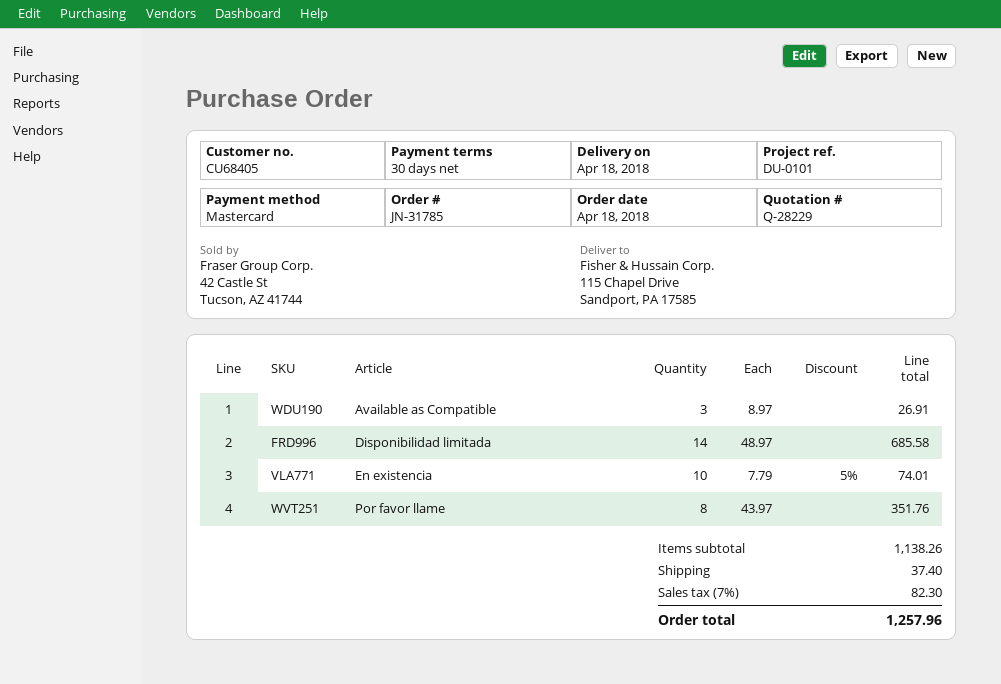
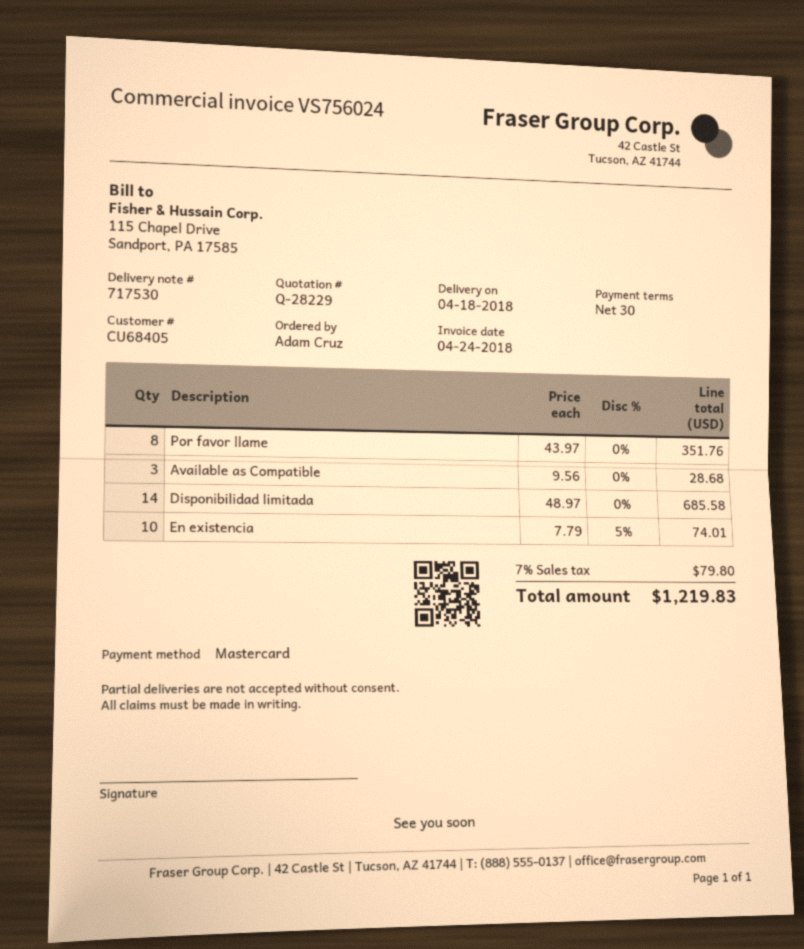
Available as Compatible: 3 x 8.97 = 26.91 -> 3 x 9.56 = 28.68
shipping: 37.40 -> none
tax: 7% = 82.30 -> 7% = 79.80
total: 1257.96 -> 1219.83

